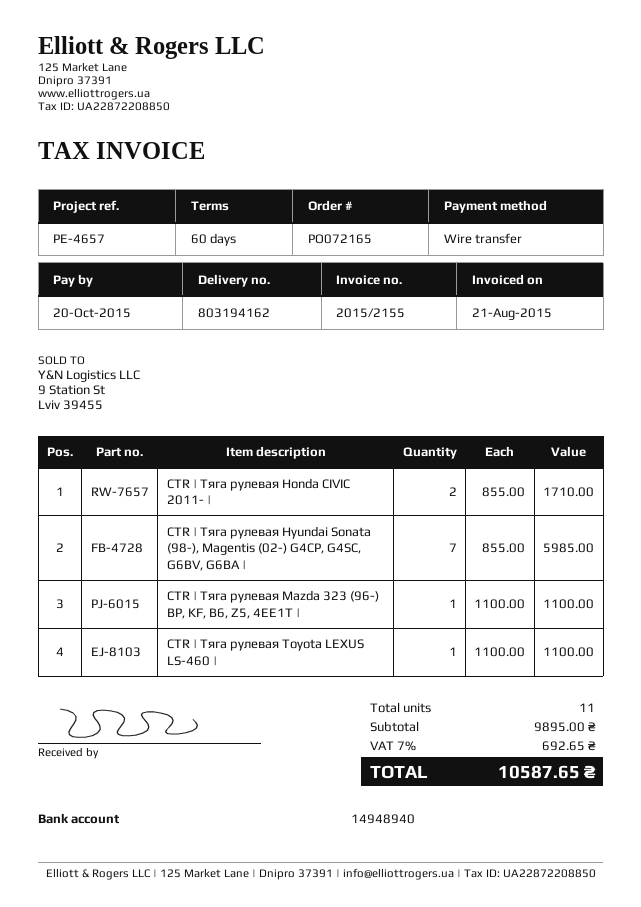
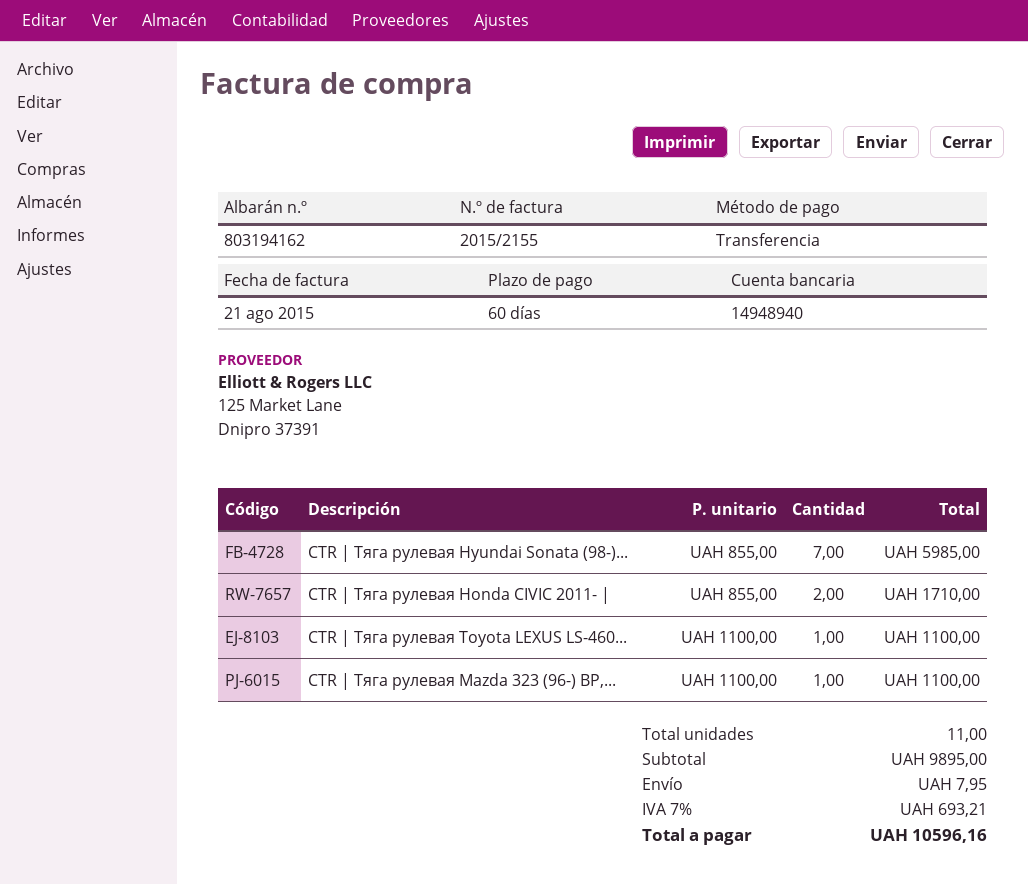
shipping: none -> 7.95
tax: 7% = 692.65 -> 7% = 693.21
total: 10587.65 -> 10596.16

